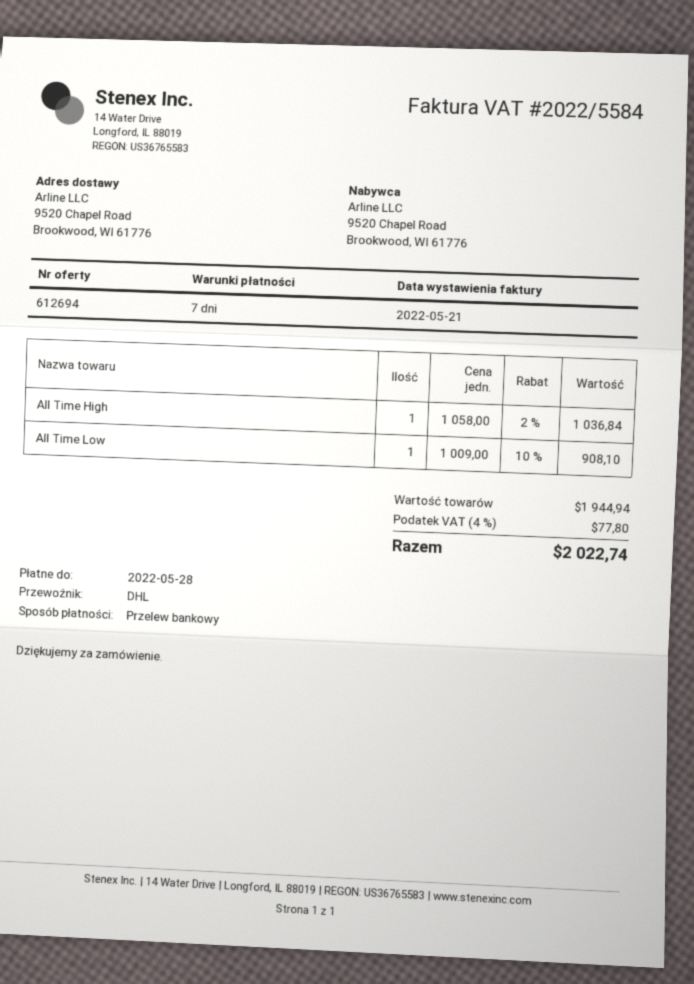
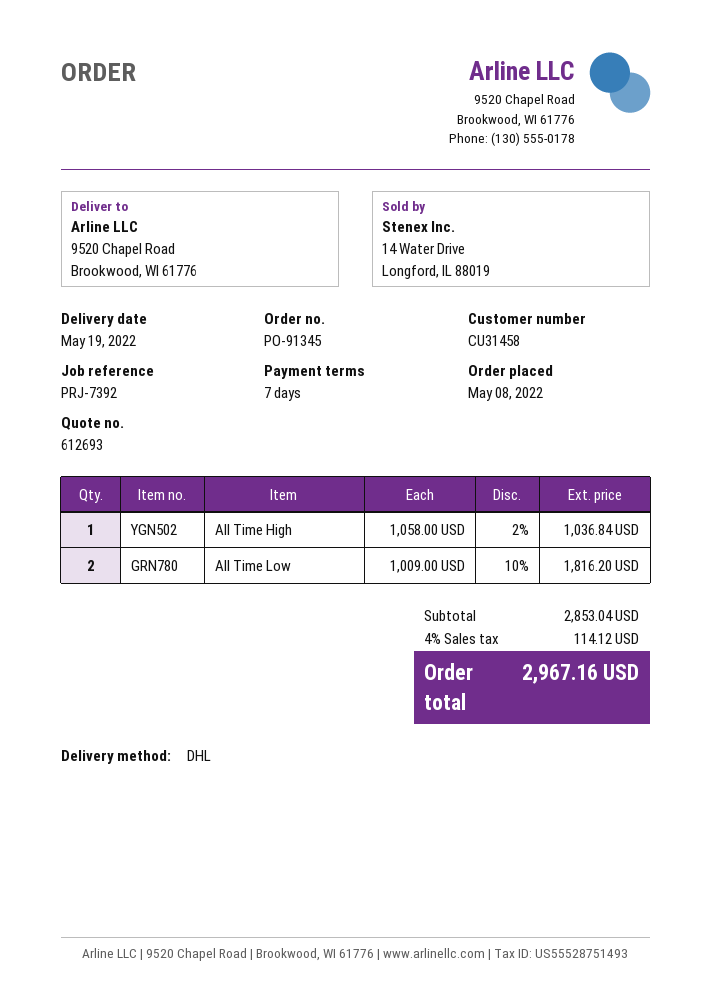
quote number: 612694 -> 612693
All Time Low: 1 x 1009.00 - 10% = 908.10 -> 2 x 1009.00 - 10% = 1816.20
subtotal: 1944.94 -> 2853.04
tax: 4% = 77.80 -> 4% = 114.12
total: 2022.74 -> 2967.16

